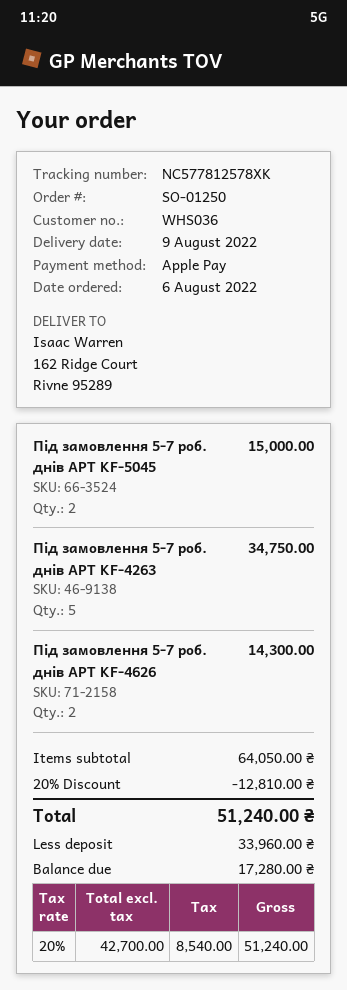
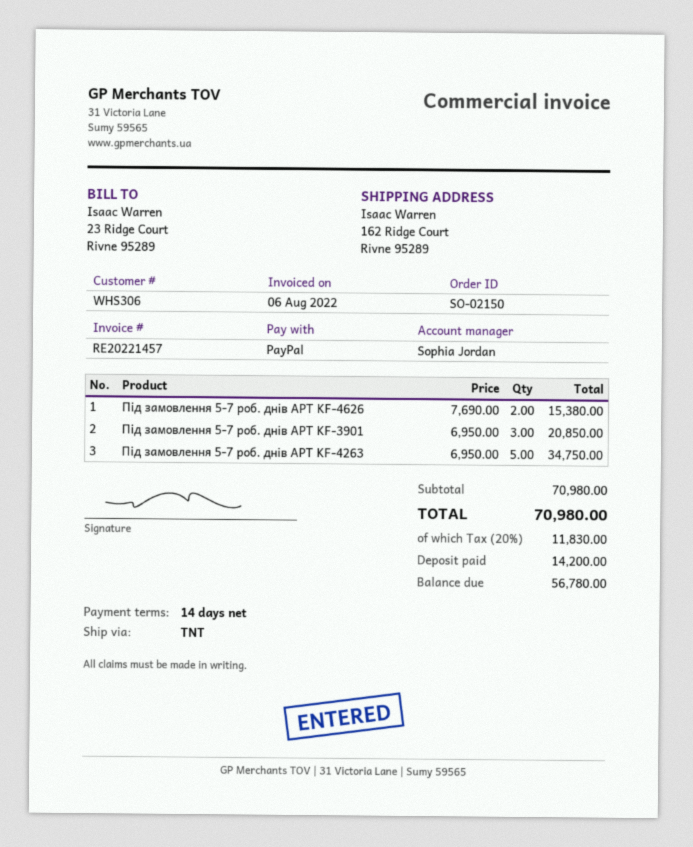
order number: SO-01250 -> SO-02150
customer number: WHS036 -> WHS306
payment method: Apple Pay -> PayPal
Під замовлення 5-7 роб. днів АРТ KF-5045: 2 for 15000.00 -> none
Під замовлення 5-7 роб. днів АРТ KF-4626: 2 for 14300.00 -> 2 for 15380.00
Під замовлення 5-7 роб. днів АРТ KF-3901: none -> 3 for 20850.00
subtotal: 64050.00 -> 70980.00
discount: 20% = 12810.00 -> none
tax: 20% = 8540.00 -> 20% = 11830.00
total: 51240.00 -> 70980.00
deposit: 33960.00 -> 14200.00
balance: 17280.00 -> 56780.00

